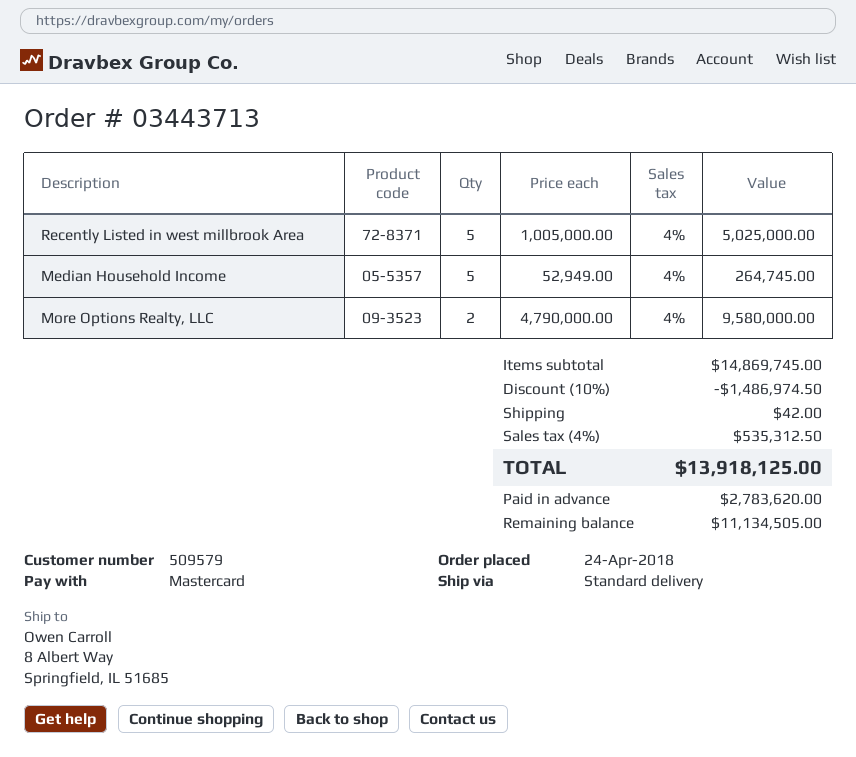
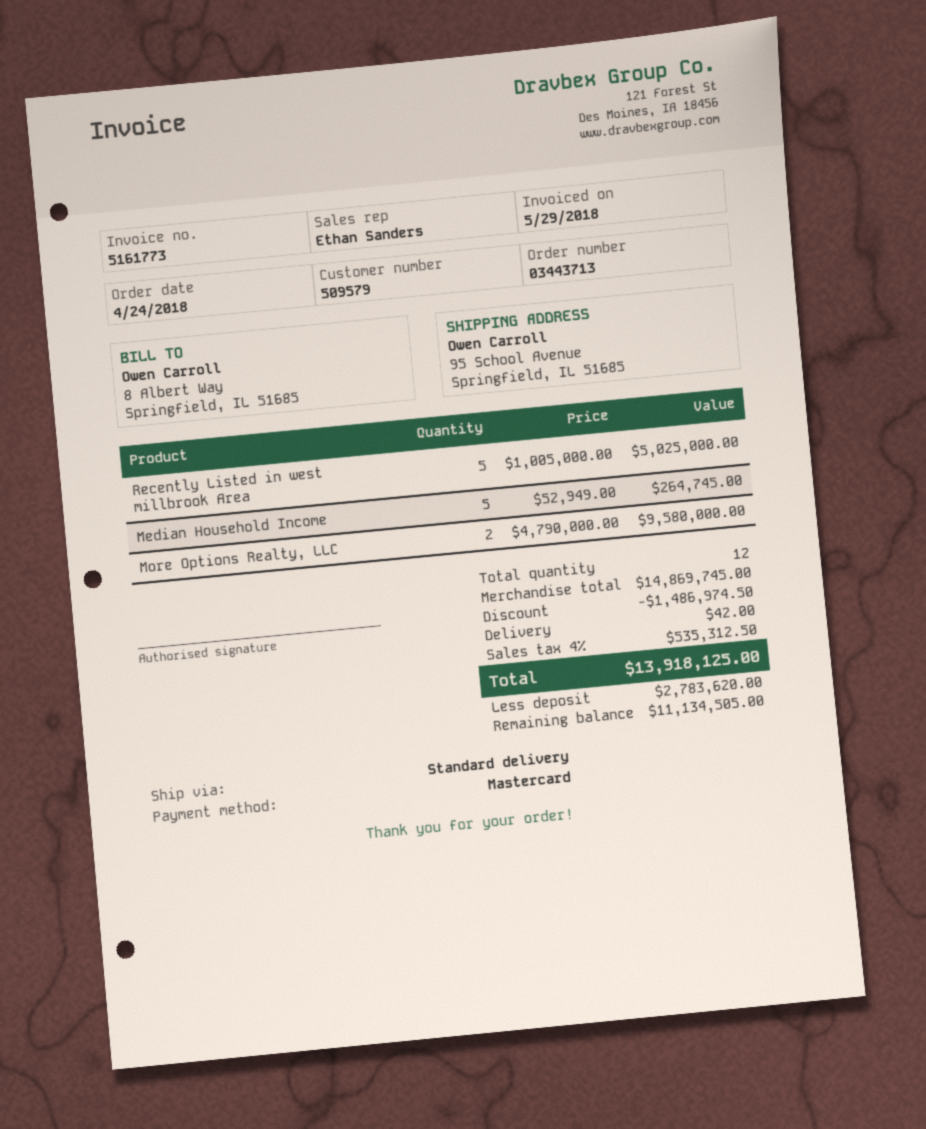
ship to: 8 Albert Way, Springfield, IL 51685 -> 95 School Avenue, Springfield, IL 51685

